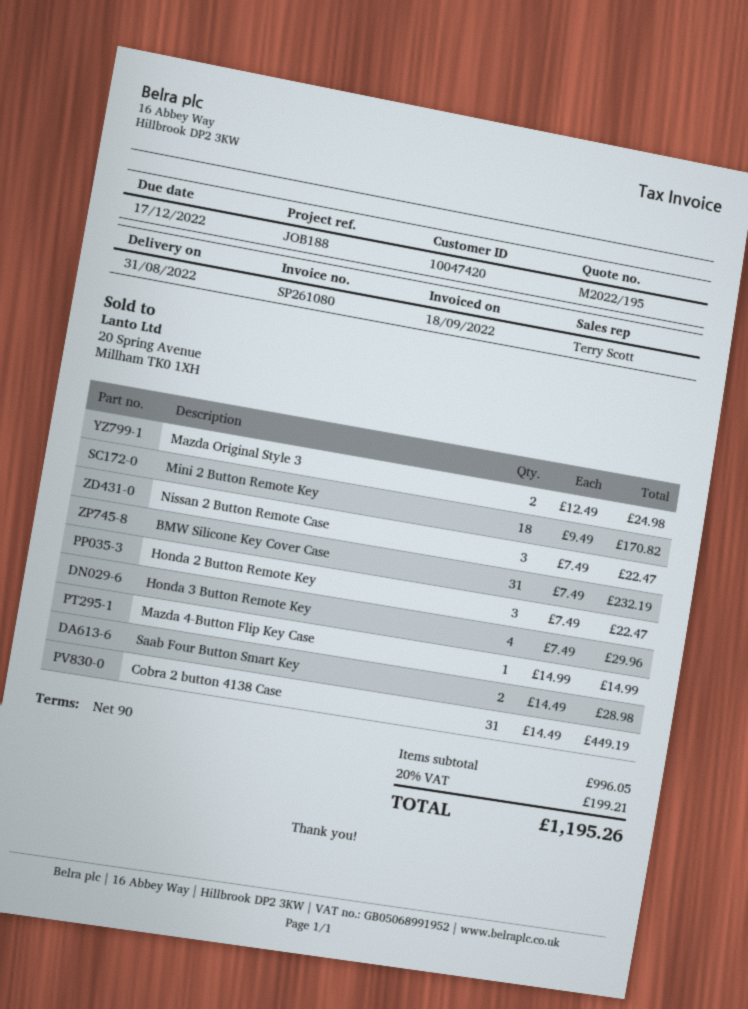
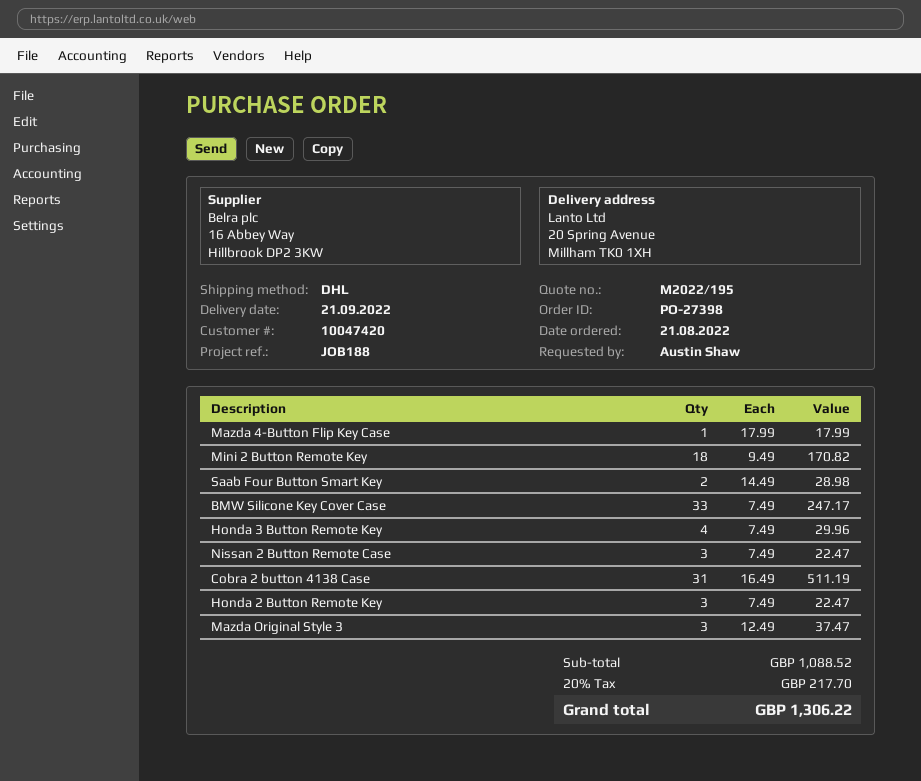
delivery date: 2022-08-31 -> 2022-09-21
Mazda Original Style 3: 2 x 12.49 = 24.98 -> 3 x 12.49 = 37.47
BMW Silicone Key Cover Case: 31 x 7.49 = 232.19 -> 33 x 7.49 = 247.17
Mazda 4-Button Flip Key Case: 1 x 14.99 = 14.99 -> 1 x 17.99 = 17.99
Cobra 2 button 4138 Case: 31 x 14.49 = 449.19 -> 31 x 16.49 = 511.19
subtotal: 996.05 -> 1088.52
tax: 20% = 199.21 -> 20% = 217.70
total: 1195.26 -> 1306.22

